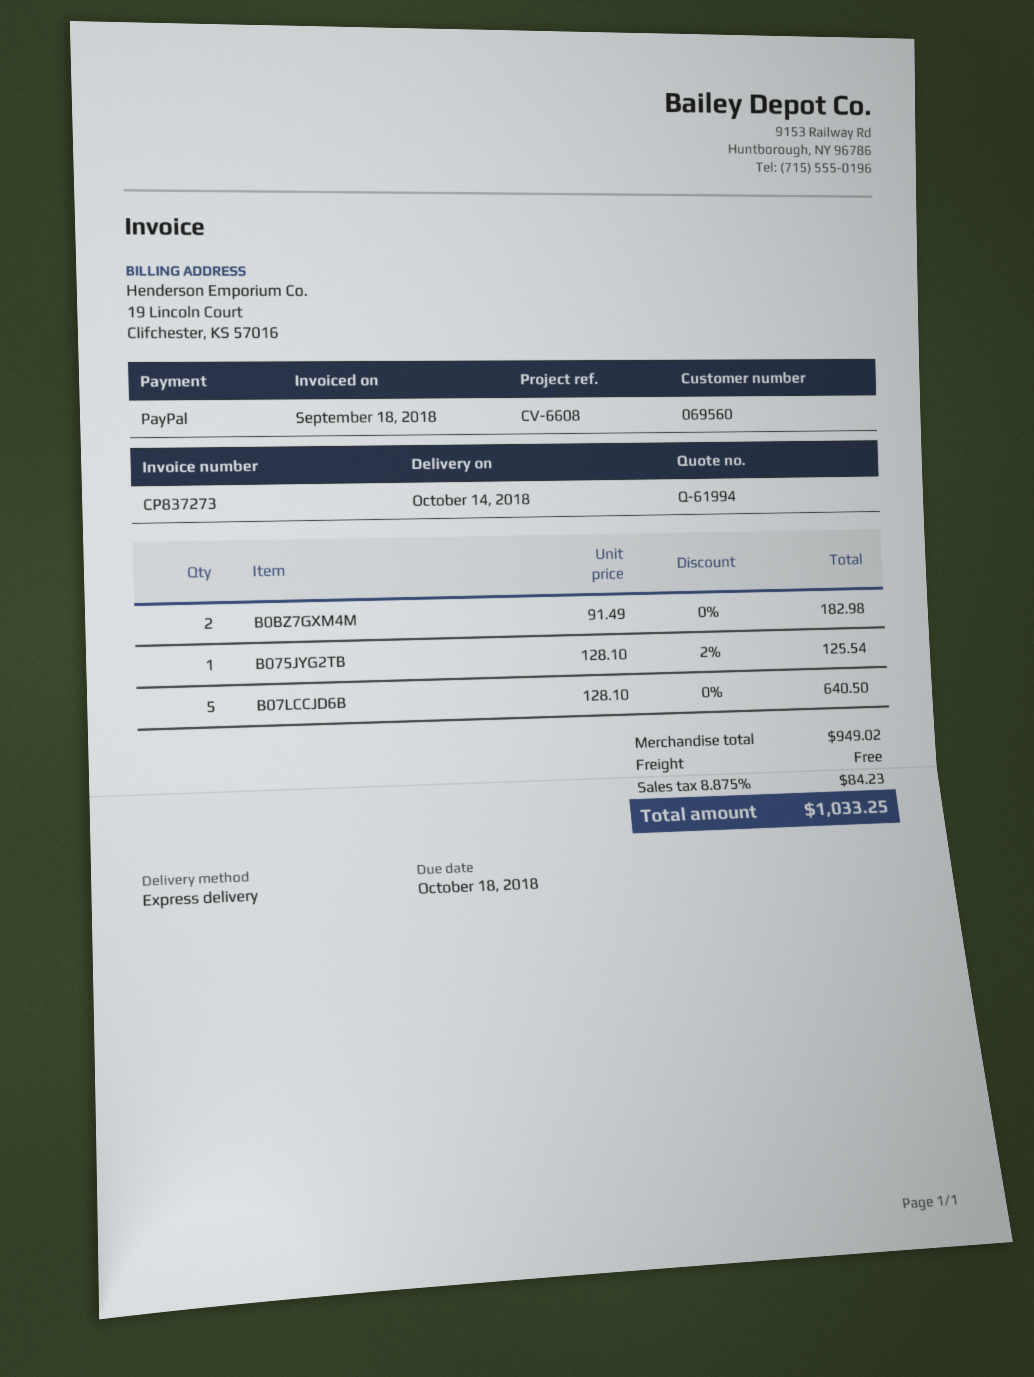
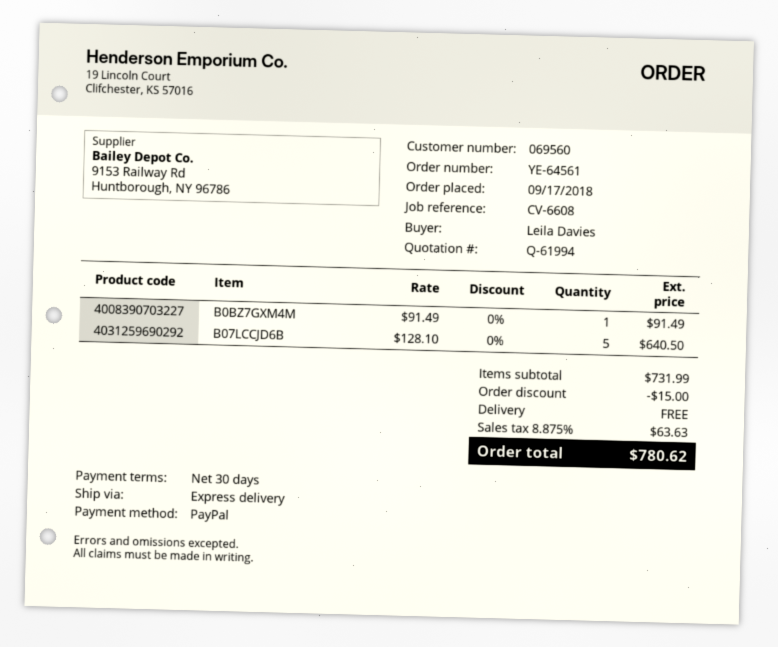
B0BZ7GXM4M: 2 x 91.49 = 182.98 -> 1 x 91.49 = 91.49
B075JYG2TB: 1 x 128.10 - 2% = 125.54 -> none
subtotal: 949.02 -> 731.99
discount: none -> 15.00
tax: 8.875% = 84.23 -> 8.875% = 63.63
total: 1033.25 -> 780.62

